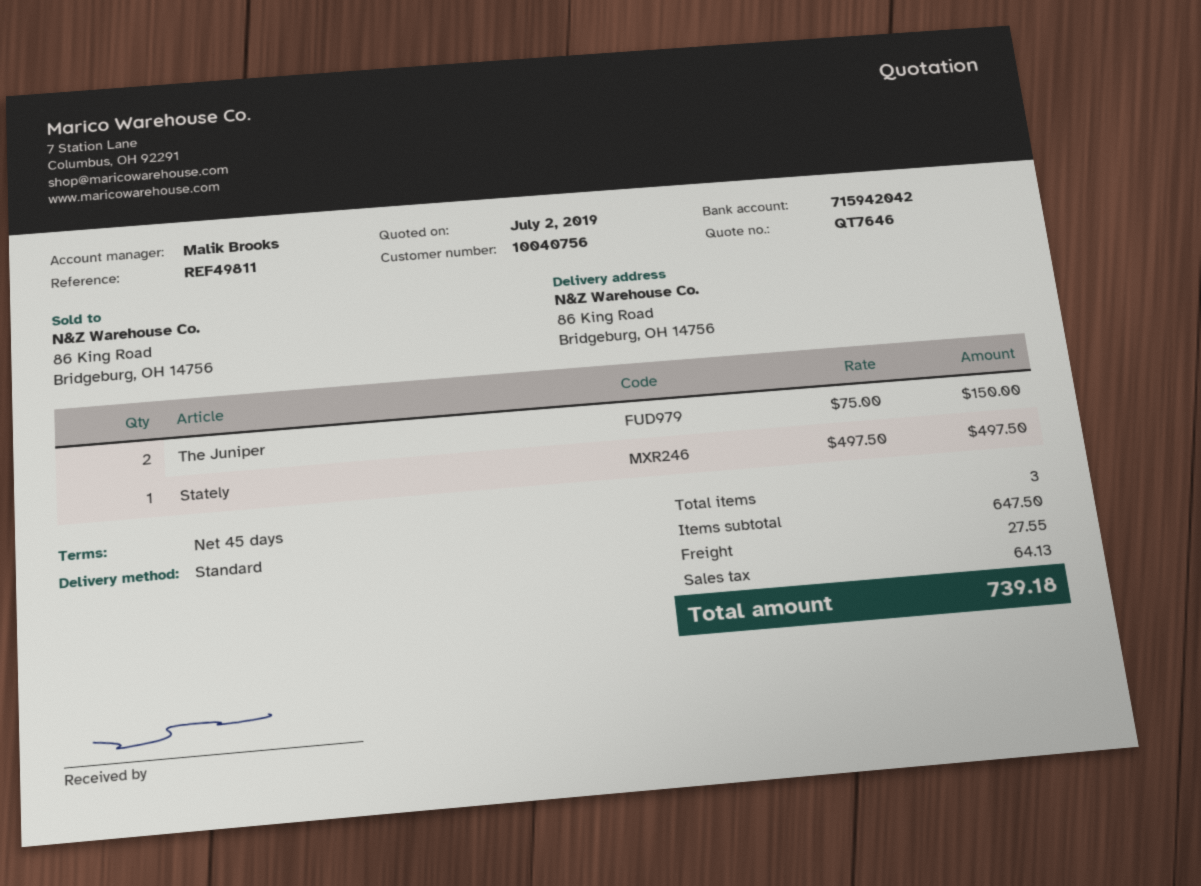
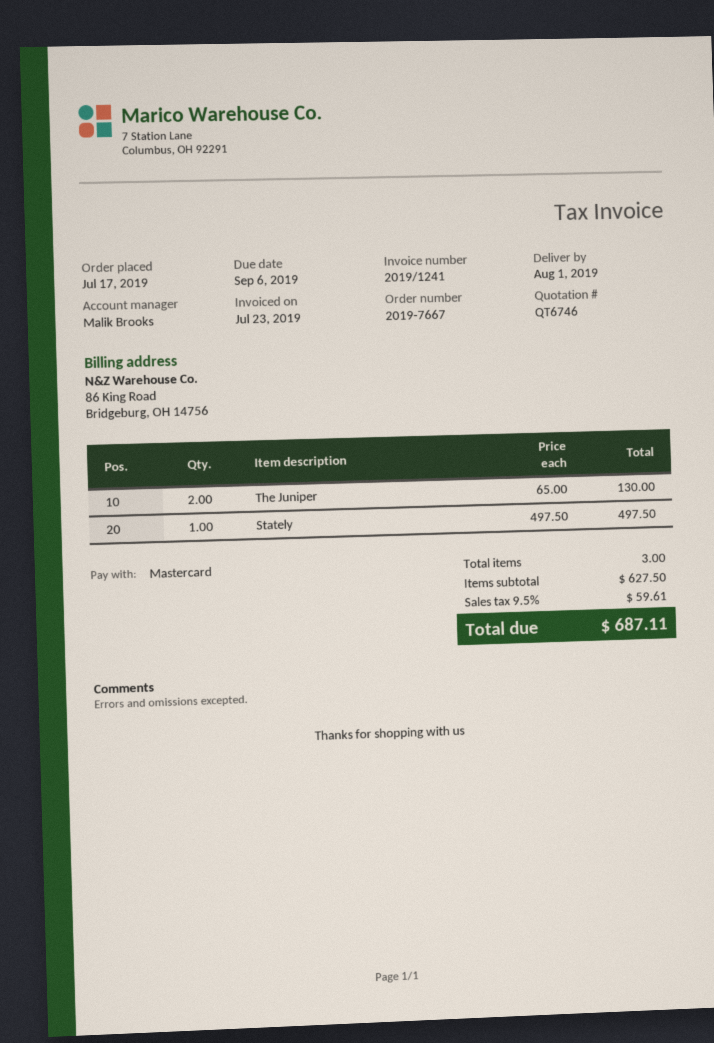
quote number: QT7646 -> QT6746
The Juniper: 2 x 75.00 = 150.00 -> 2 x 65.00 = 130.00
subtotal: 647.50 -> 627.50
shipping: 27.55 -> none
tax: 64.13 -> 59.61
total: 739.18 -> 687.11

